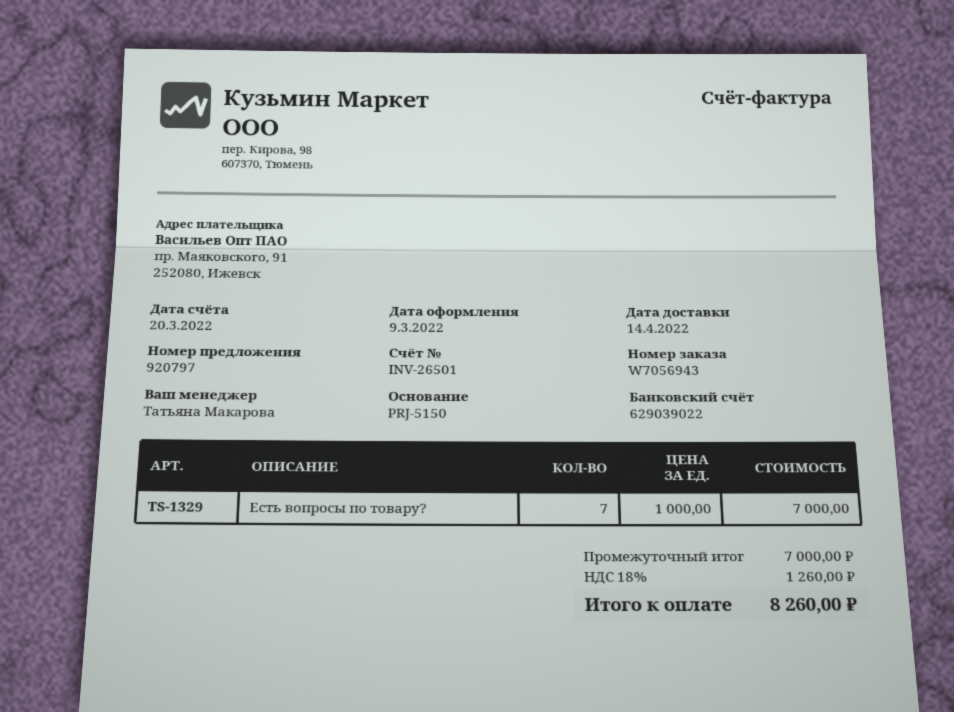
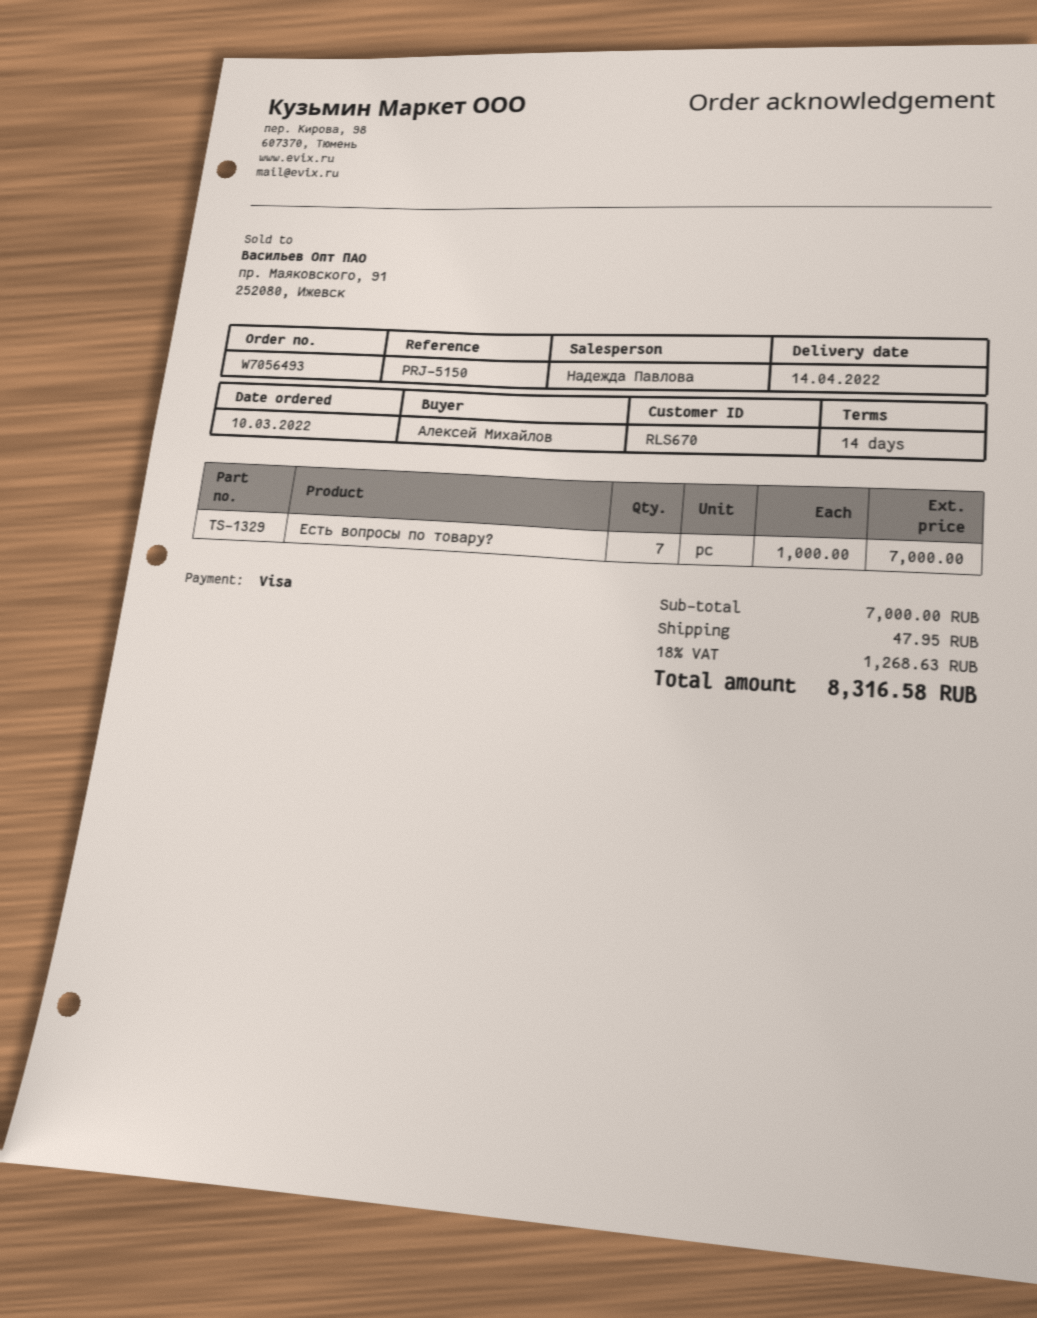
order number: W7056943 -> W7056493
order date: 2022-03-09 -> 2022-03-10
sales rep: Татьяна Макарова -> Надежда Павлова
shipping: none -> 47.95
tax: 18% = 1260.00 -> 18% = 1268.63
total: 8260.00 -> 8316.58

